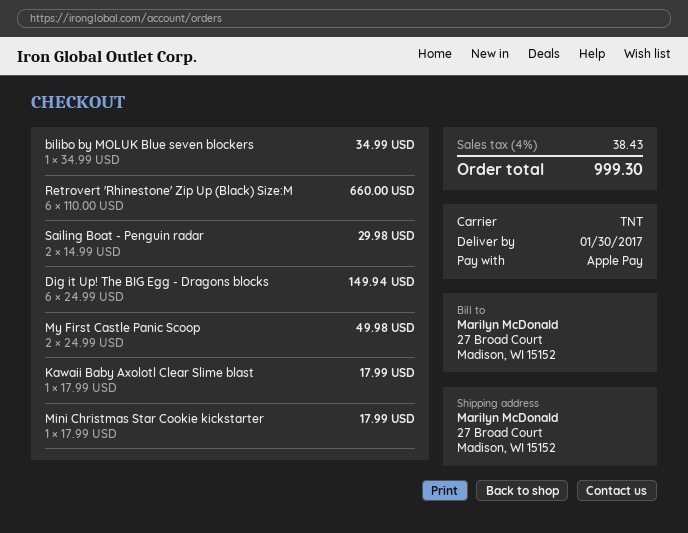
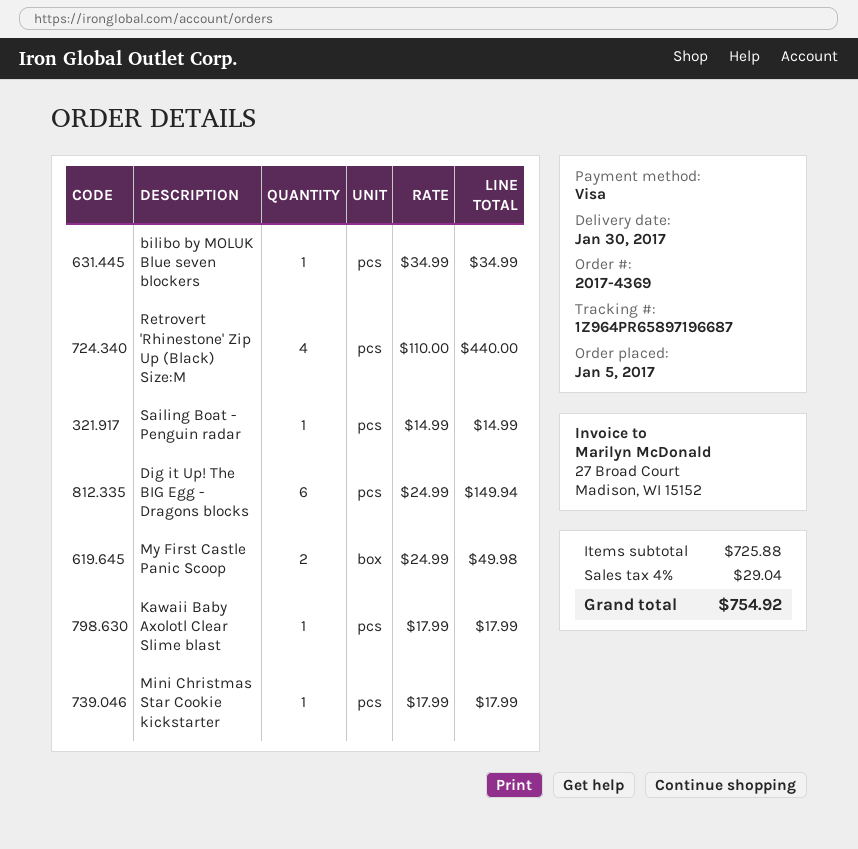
payment method: Apple Pay -> Visa
Retrovert 'Rhinestone' Zip Up (Black) Size:M: 6 x 110.00 = 660.00 -> 4 x 110.00 = 440.00
Sailing Boat - Penguin radar: 2 x 14.99 = 29.98 -> 1 x 14.99 = 14.99
tax: 4% = 38.43 -> 4% = 29.04
total: 999.30 -> 754.92

